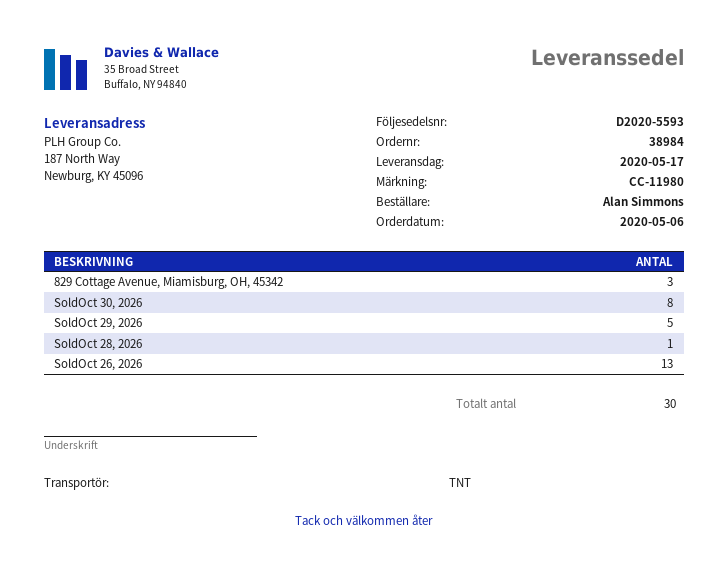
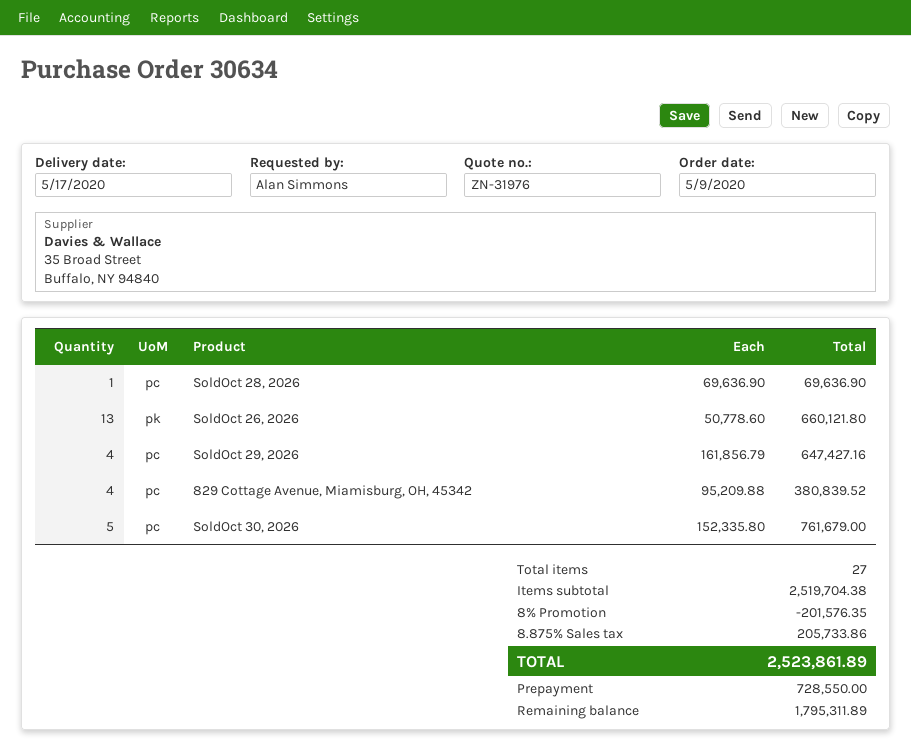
order number: 38984 -> 30634
order date: 2020-05-06 -> 2020-05-09
829 Cottage Avenue, Miamisburg, OH, 45342: 3 -> 4
SoldOct 30, 2026: 8 -> 5
SoldOct 29, 2026: 5 -> 4
total quantity: 30 -> 27

